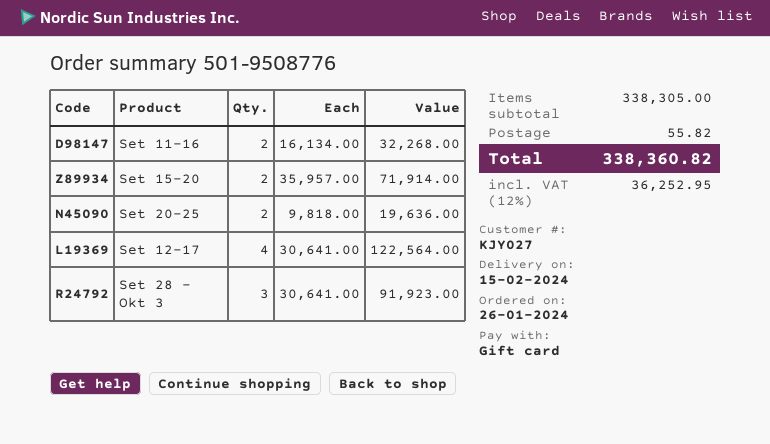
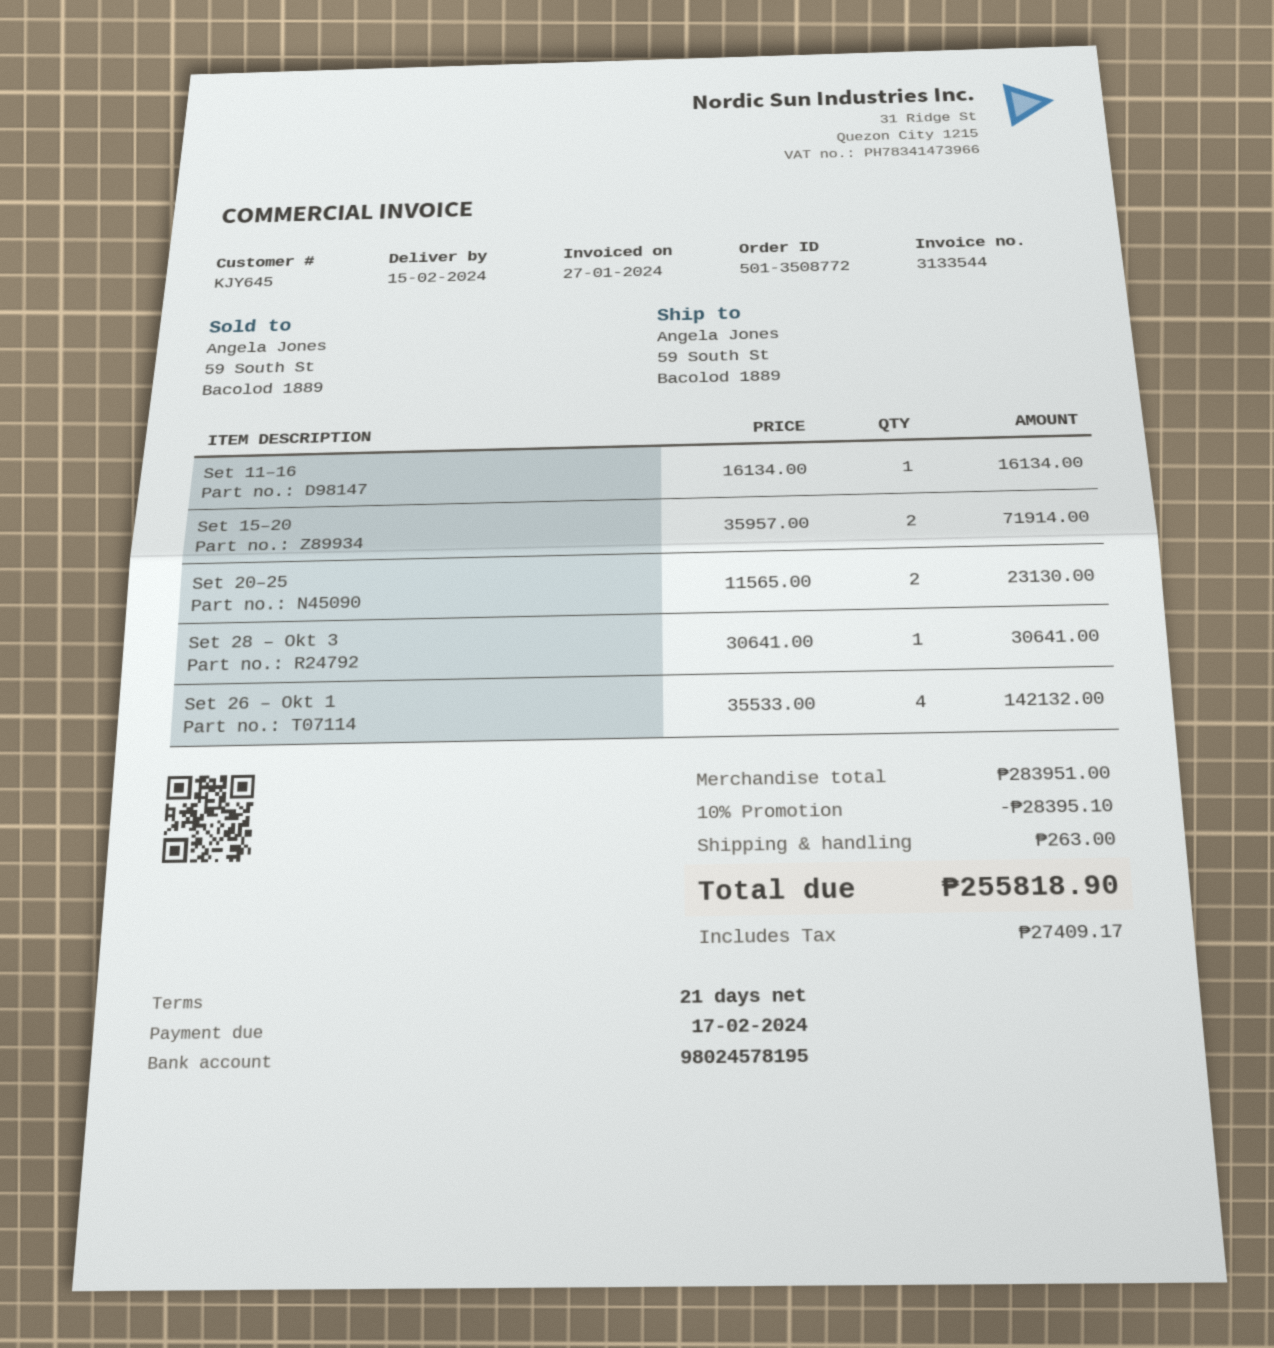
order number: 501-9508776 -> 501-3508772
customer number: KJY027 -> KJY645
Set 11–16: 2 x 16134.00 = 32268.00 -> 1 x 16134.00 = 16134.00
Set 20–25: 2 x 9818.00 = 19636.00 -> 2 x 11565.00 = 23130.00
Set 12–17: 4 x 30641.00 = 122564.00 -> none
Set 28 – Okt 3: 3 x 30641.00 = 91923.00 -> 1 x 30641.00 = 30641.00
Set 26 – Okt 1: none -> 4 x 35533.00 = 142132.00
subtotal: 338305.00 -> 283951.00
discount: none -> 10% = 28395.10
shipping: 55.82 -> 263.00
tax: 36252.95 -> 27409.17
total: 338360.82 -> 255818.90

